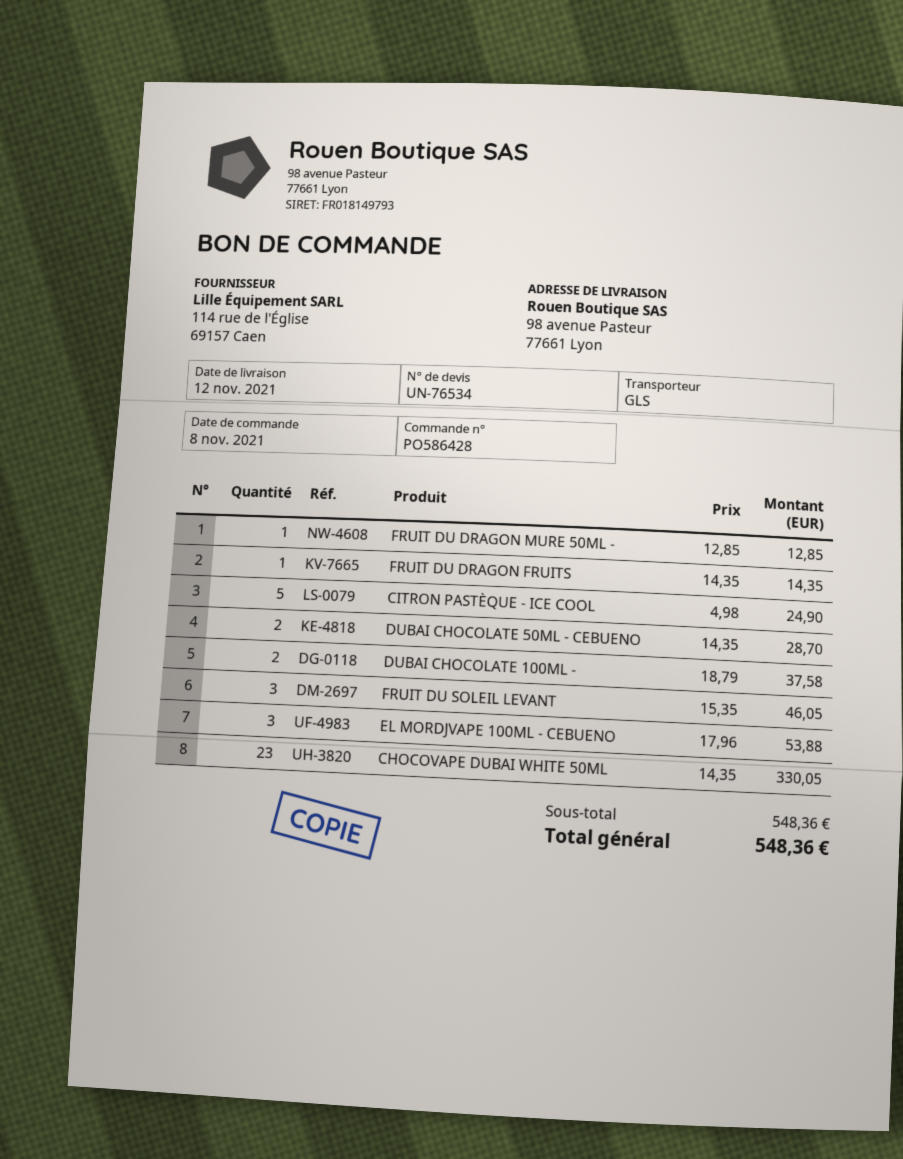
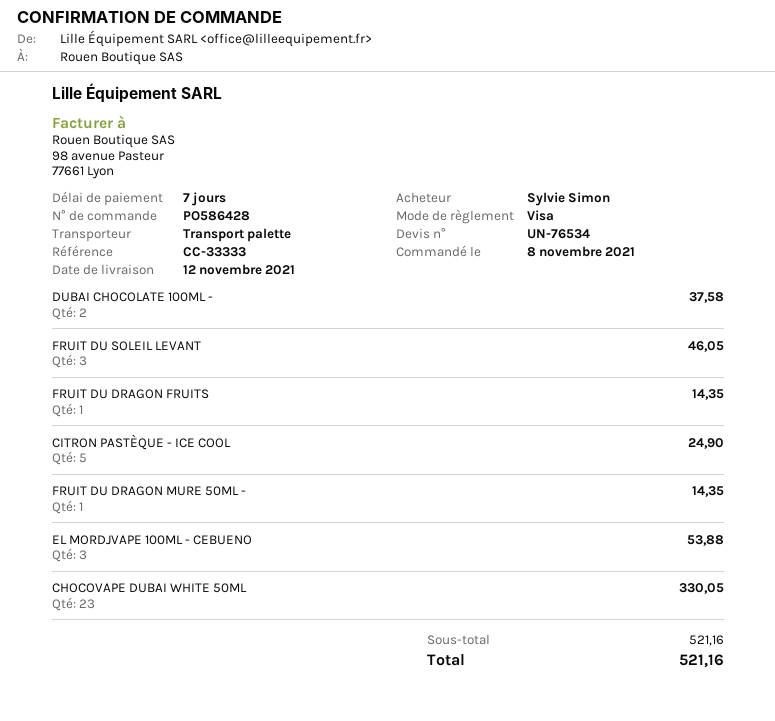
shipping method: GLS -> pallet freight
FRUIT DU DRAGON MURE 50ML -: 1 for 12.85 -> 1 for 14.35
DUBAI CHOCOLATE 50ML - CEBUENO: 2 for 28.70 -> none
subtotal: 548.36 -> 521.16
total: 548.36 -> 521.16

